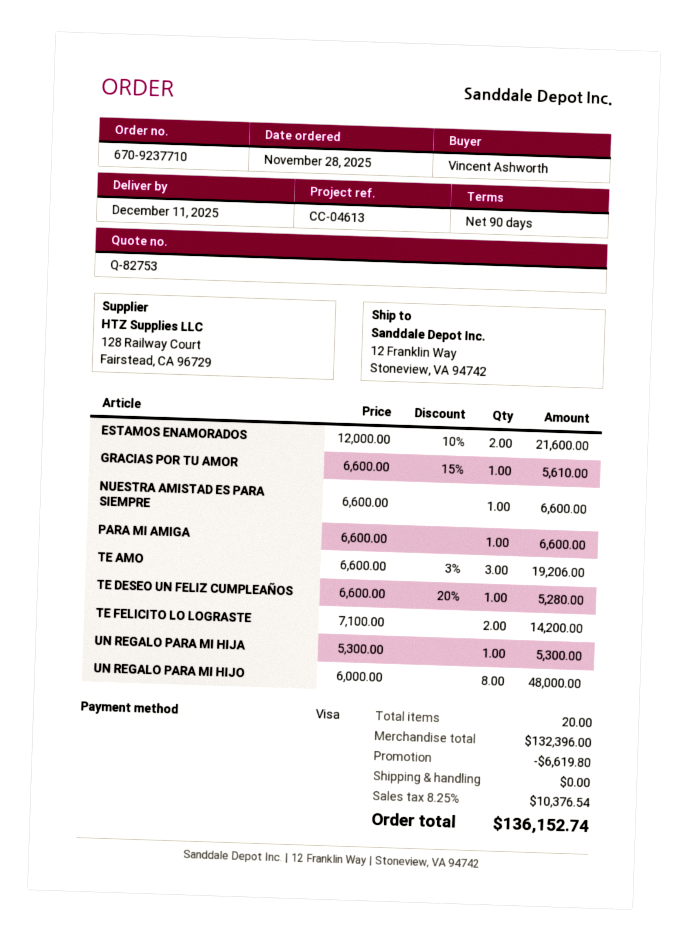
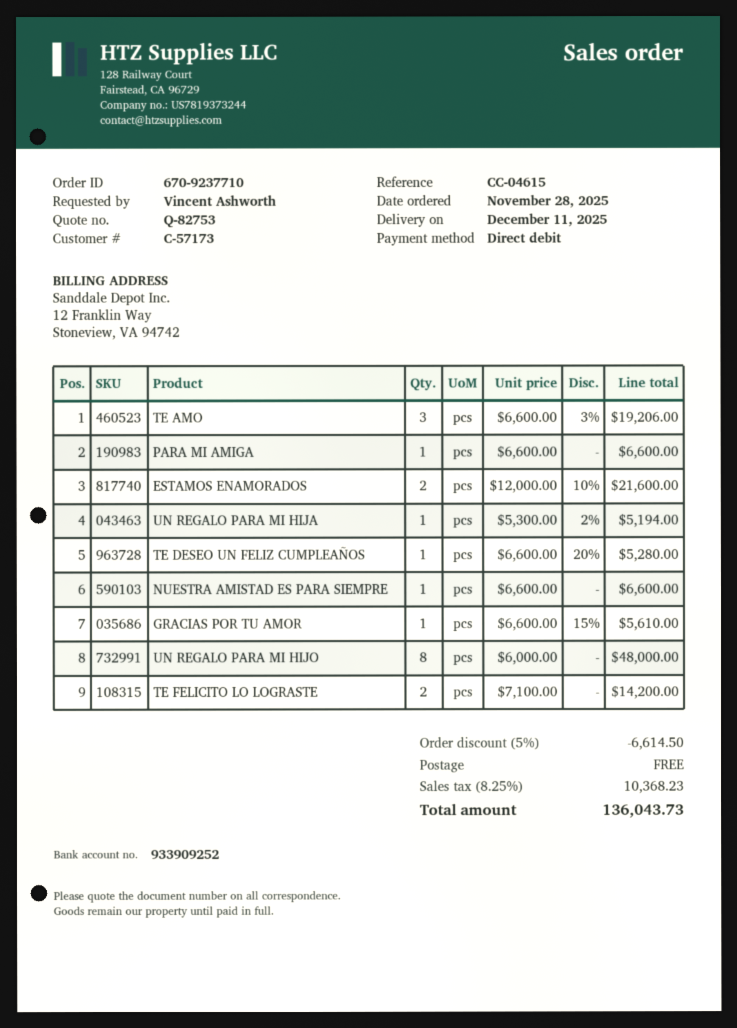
reference: CC-04613 -> CC-04615
payment method: Visa -> direct debit
UN REGALO PARA MI HIJA: 1 x 5300.00 = 5300.00 -> 1 x 5300.00 - 2% = 5194.00
discount: 6619.80 -> 6614.50
tax: 8.25% = 10376.54 -> 8.25% = 10368.23
total: 136152.74 -> 136043.73

